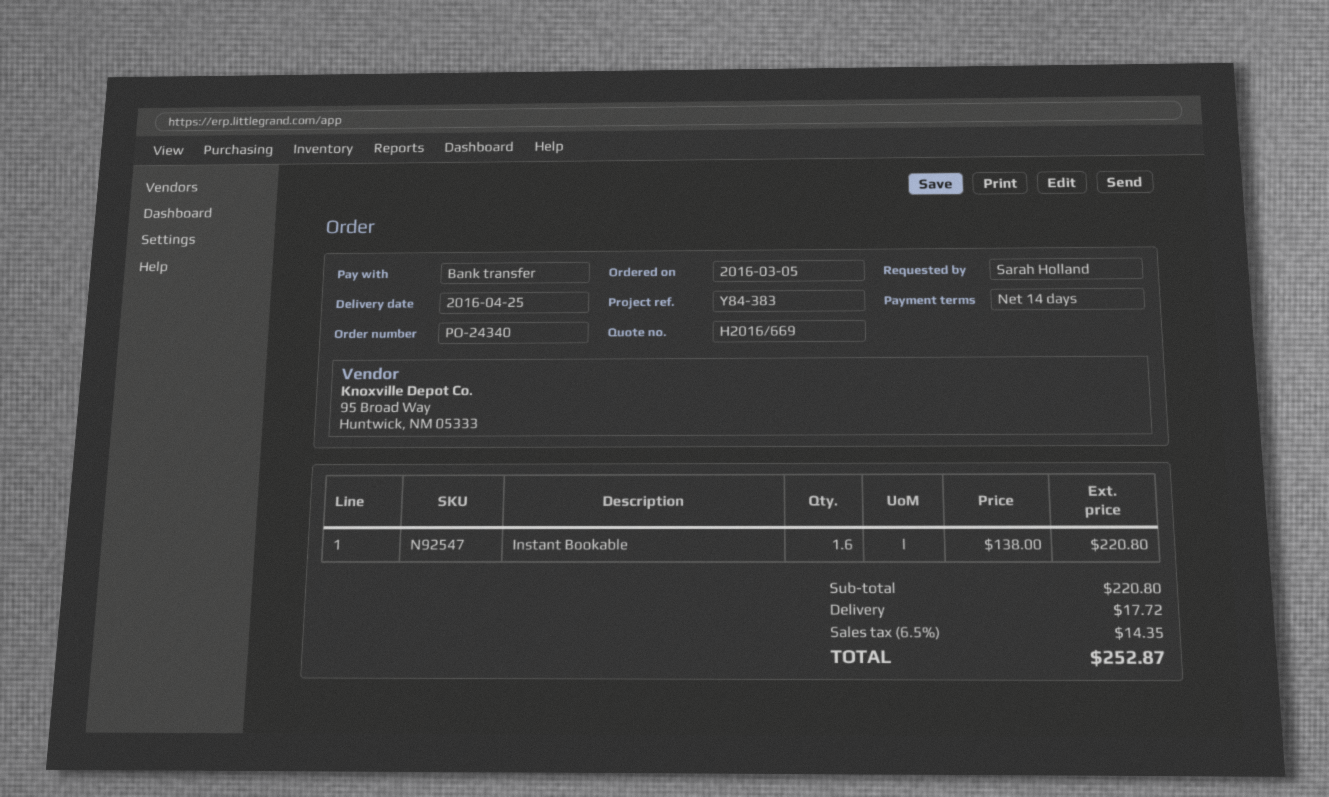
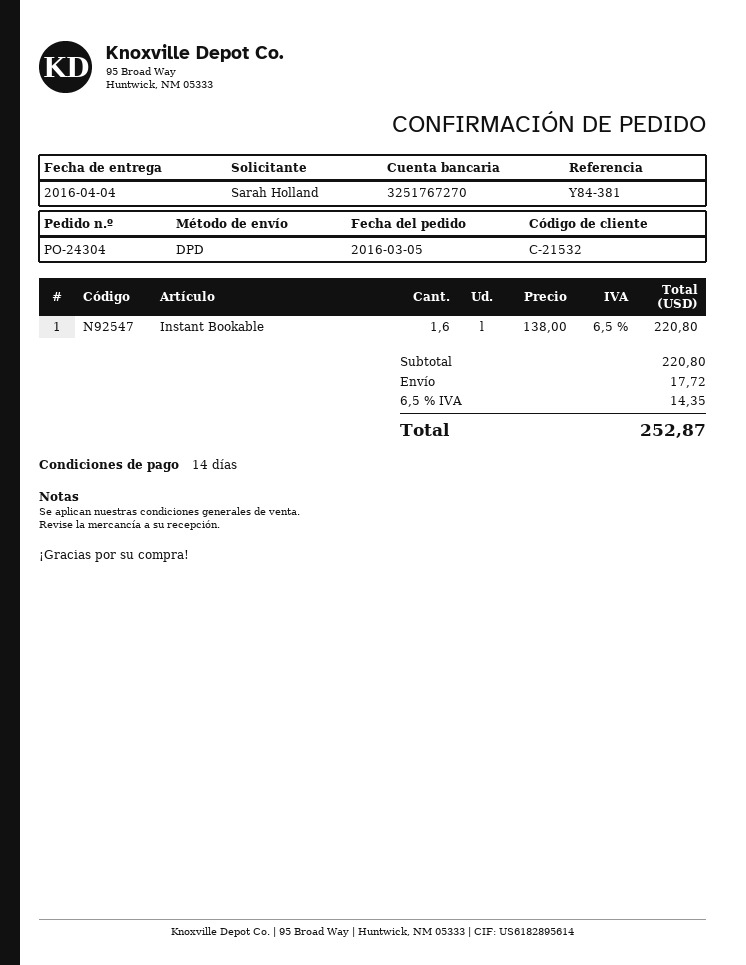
order number: PO-24340 -> PO-24304
delivery date: 2016-04-25 -> 2016-04-04
reference: Y84-383 -> Y84-381

